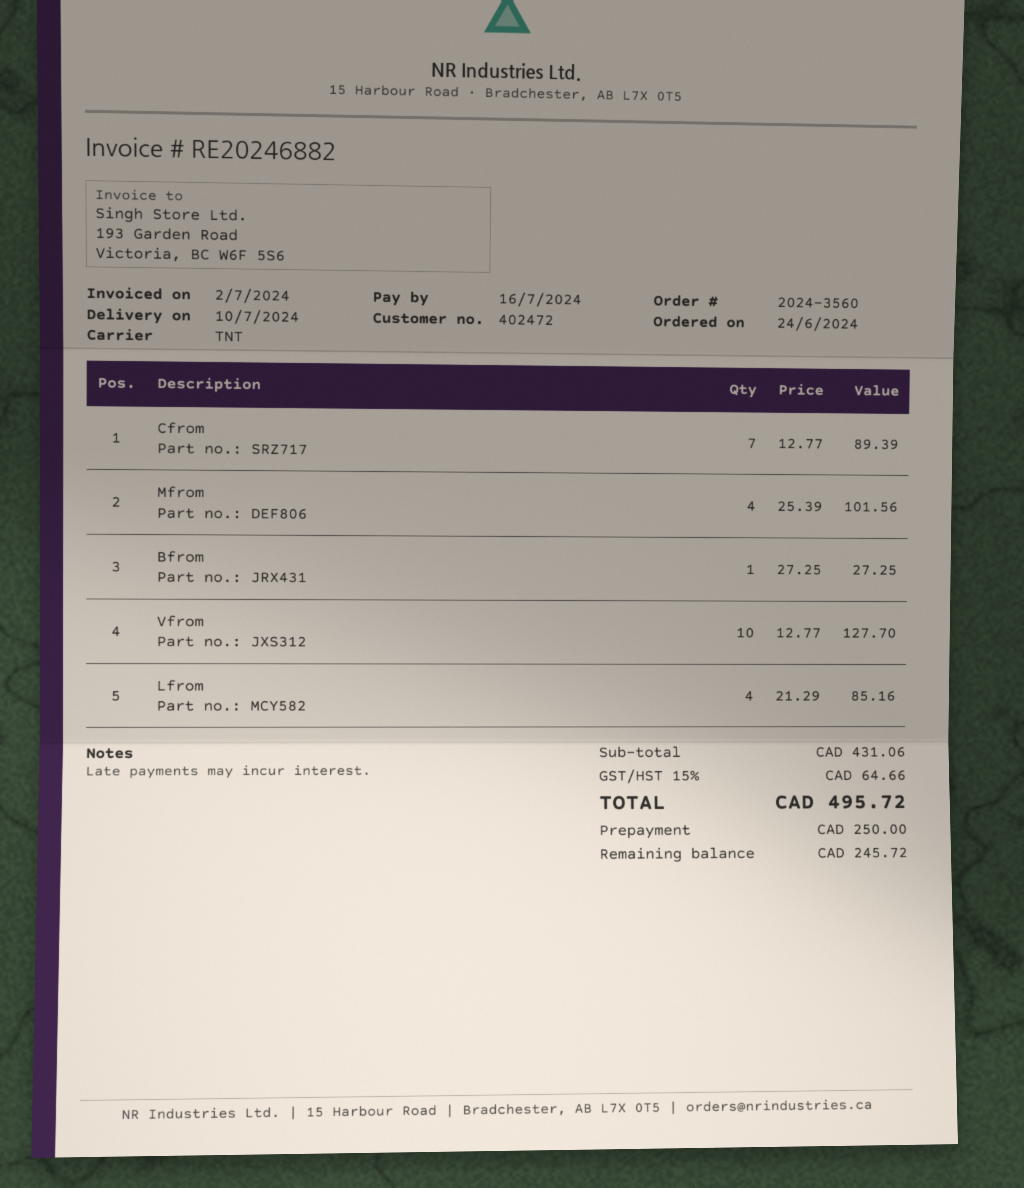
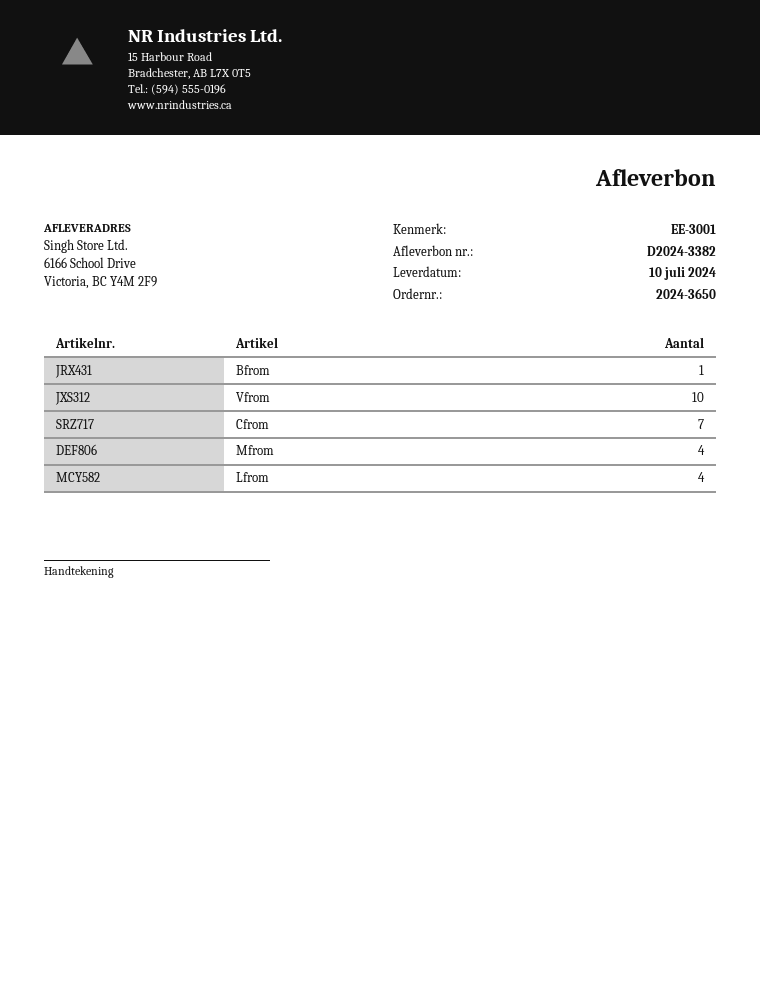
order number: 2024-3560 -> 2024-3650

